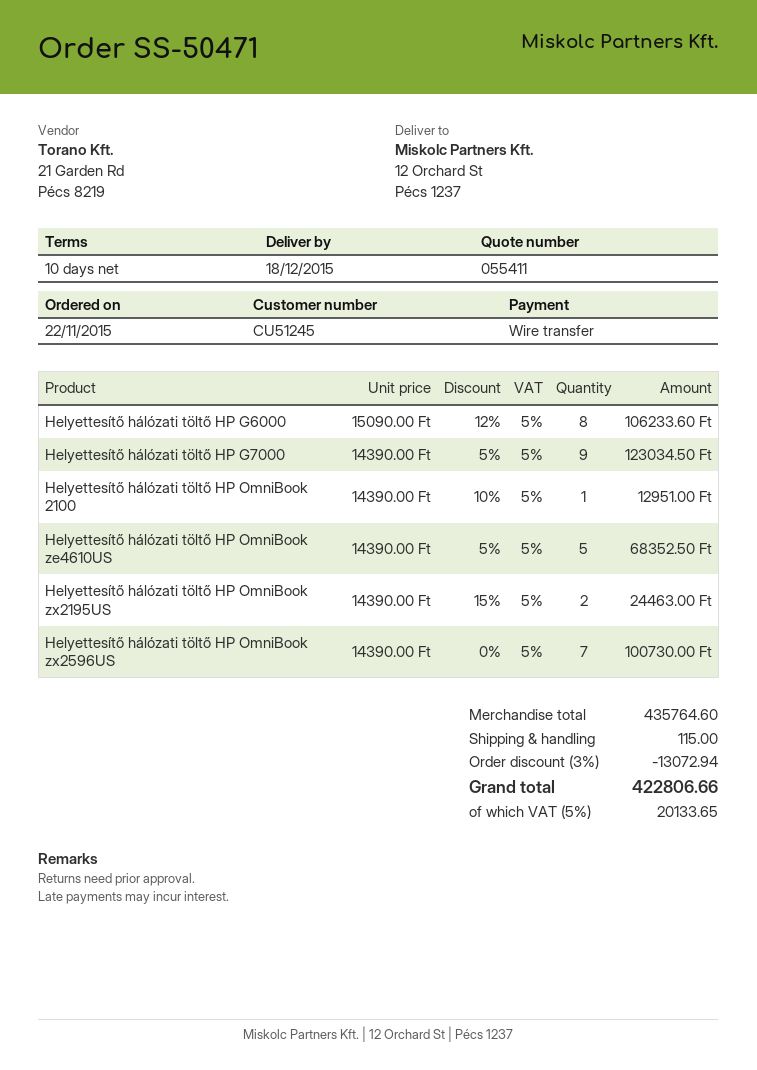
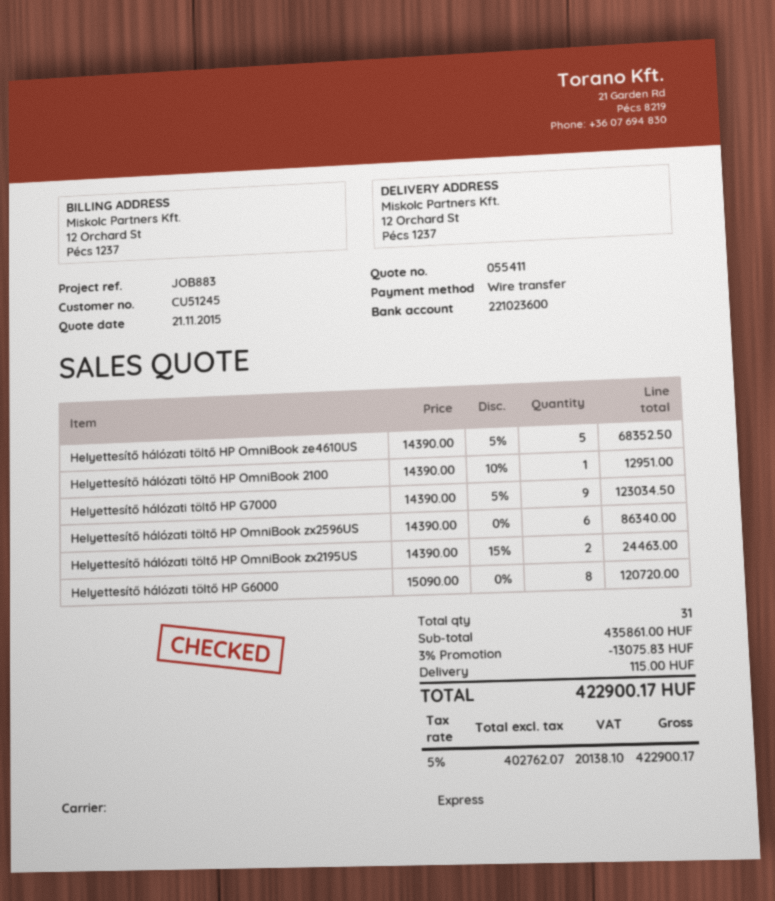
Helyettesítő hálózati töltő HP G6000: 8 x 15090.00 - 12% = 106233.60 -> 8 x 15090.00 = 120720.00
Helyettesítő hálózati töltő HP OmniBook zx2596US: 7 x 14390.00 = 100730.00 -> 6 x 14390.00 = 86340.00
subtotal: 435764.60 -> 435861.00
discount: 3% = 13072.94 -> 3% = 13075.83
tax: 5% = 20133.65 -> 5% = 20138.10
total: 422806.66 -> 422900.17

